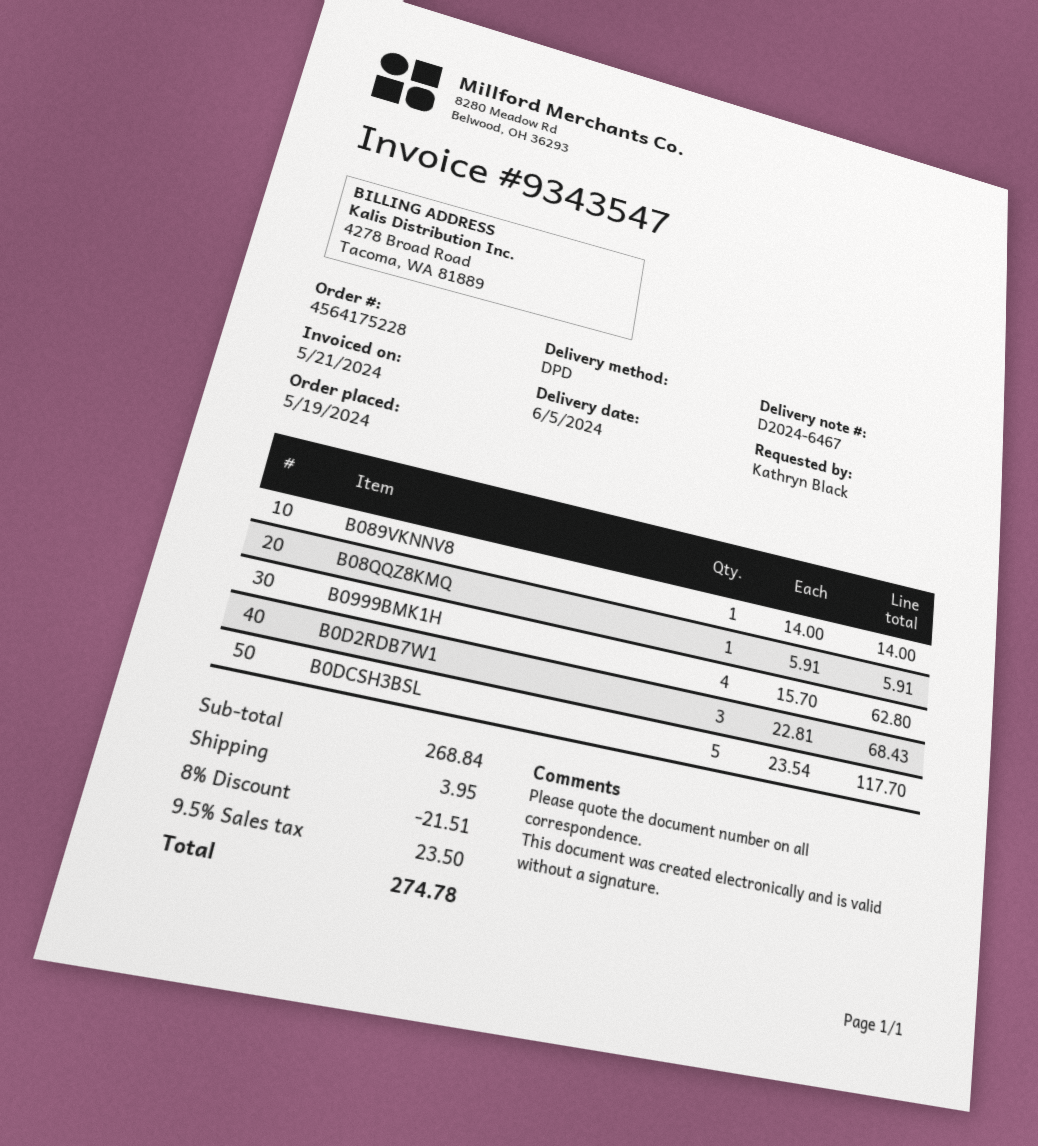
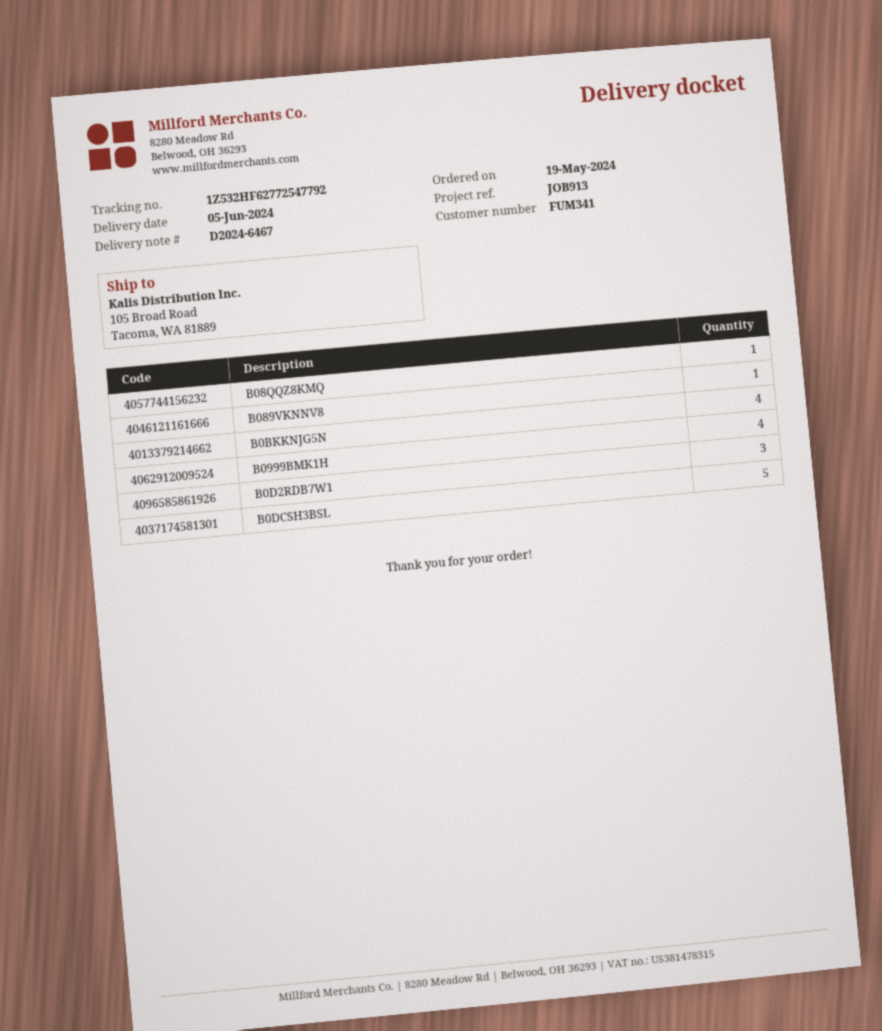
B0BKKNJG5N: none -> 4

